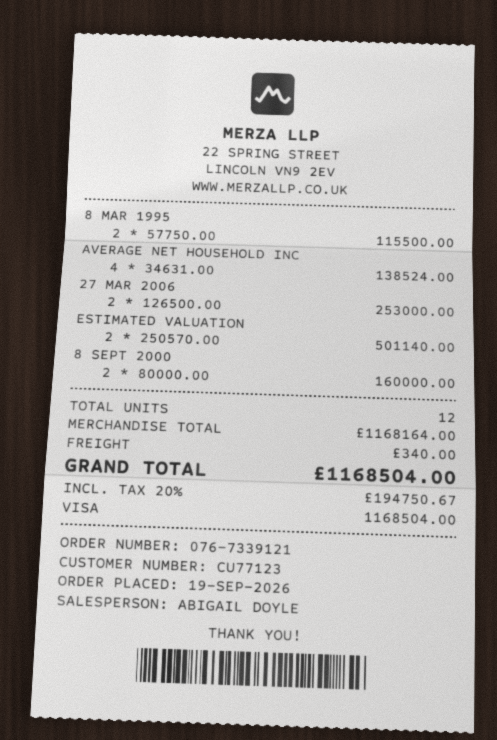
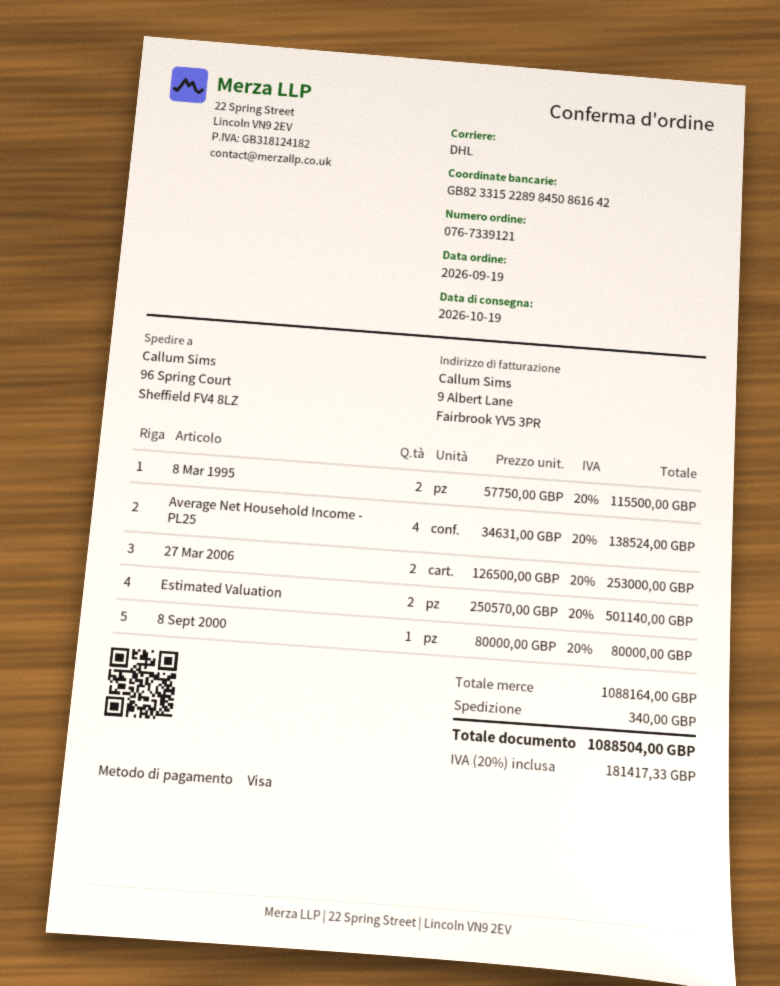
8 SEPT 2000: 2 x 80000.00 = 160000.00 -> 1 x 80000.00 = 80000.00
subtotal: 1168164.00 -> 1088164.00
tax: 20% = 194750.67 -> 20% = 181417.33
total: 1168504.00 -> 1088504.00

